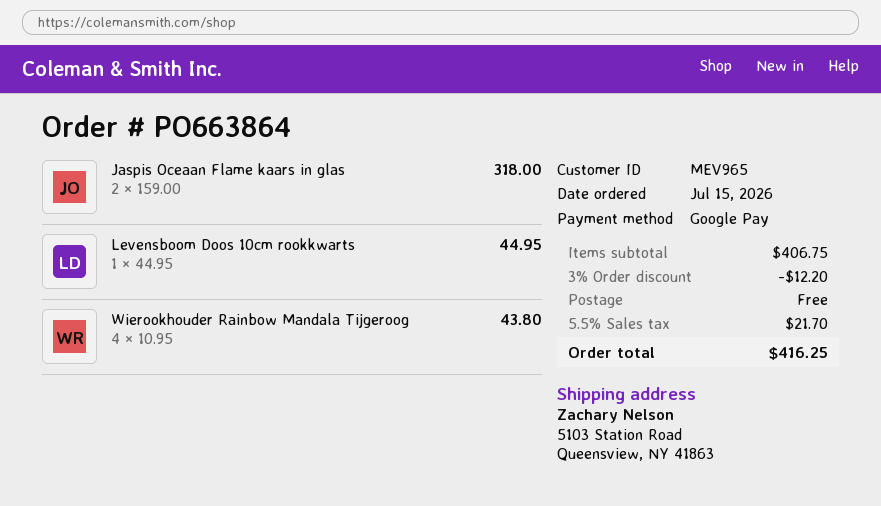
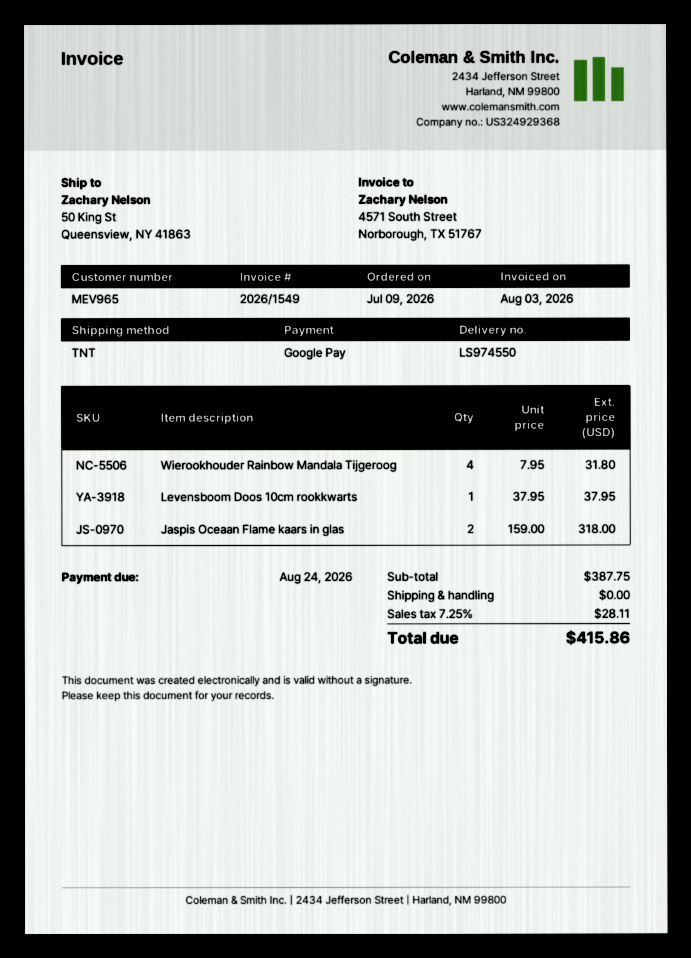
order date: 2026-07-15 -> 2026-07-09
ship to: 5103 Station Road, Queensview, NY 41863 -> 50 King St, Queensview, NY 41863
Levensboom Doos 10cm rookkwarts: 1 x 44.95 = 44.95 -> 1 x 37.95 = 37.95
Wierookhouder Rainbow Mandala Tijgeroog: 4 x 10.95 = 43.80 -> 4 x 7.95 = 31.80
subtotal: 406.75 -> 387.75
discount: 3% = 12.20 -> none
tax: 5.5% = 21.70 -> 7.25% = 28.11
total: 416.25 -> 415.86

